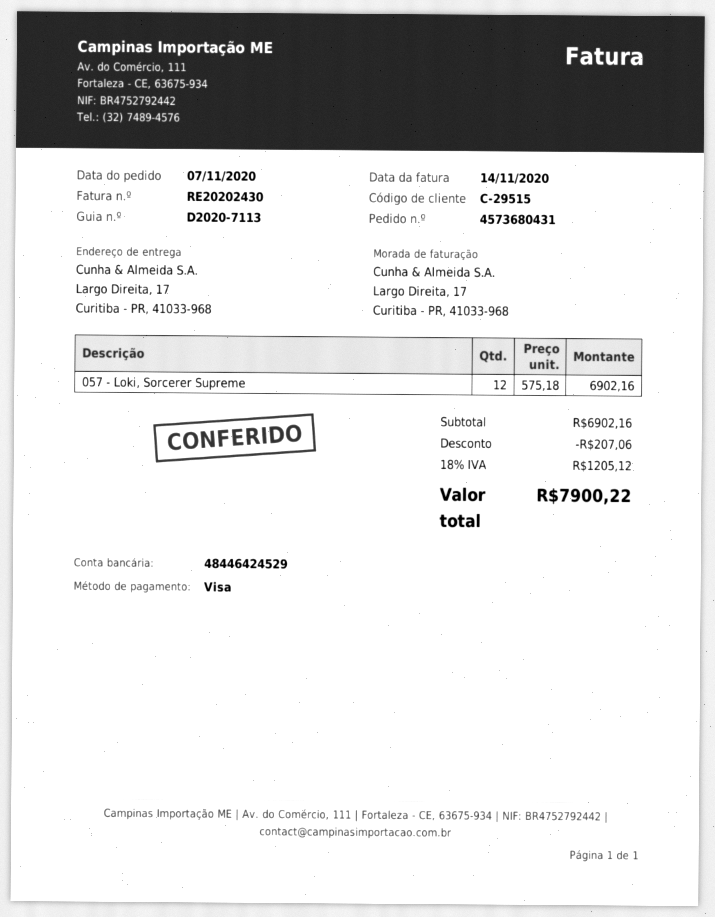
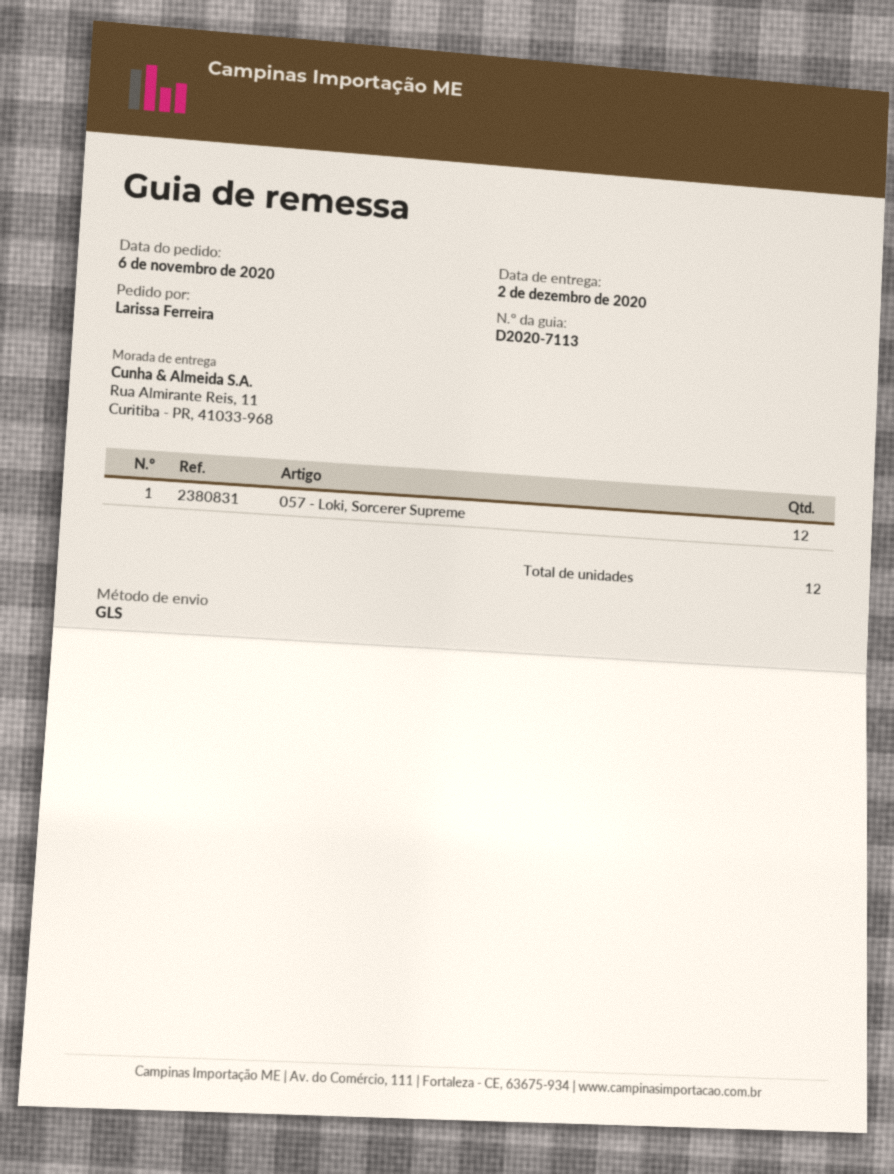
order date: 2020-11-07 -> 2020-11-06
ship to: Largo Direita, 17, Curitiba - PR, 41033-968 -> Rua Almirante Reis, 11, Curitiba - PR, 41033-968

